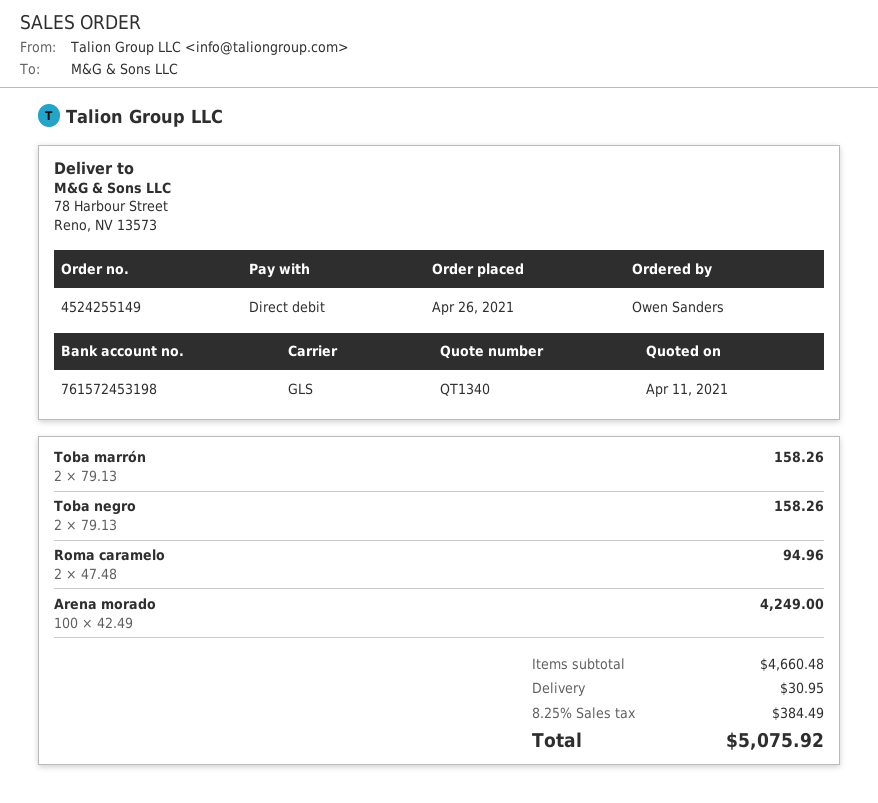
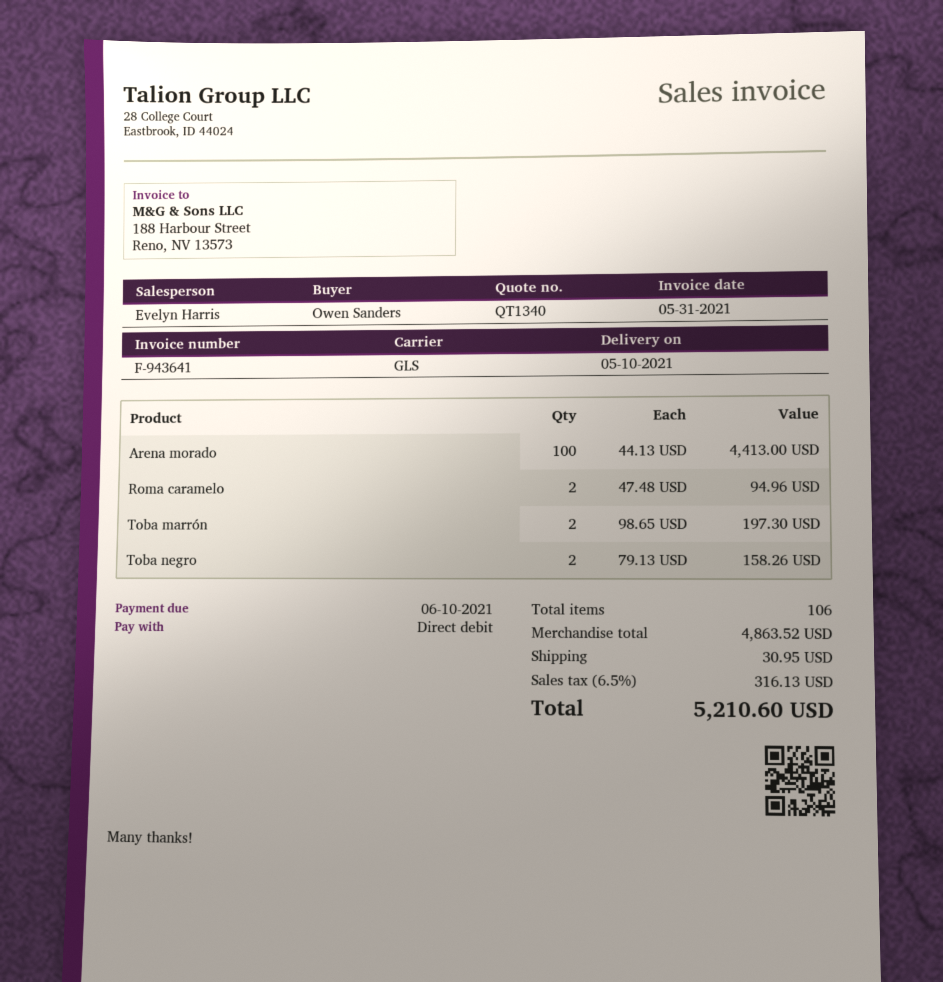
Toba marrón: 2 x 79.13 = 158.26 -> 2 x 98.65 = 197.30
Arena morado: 100 x 42.49 = 4249.00 -> 100 x 44.13 = 4413.00
subtotal: 4660.48 -> 4863.52
tax: 8.25% = 384.49 -> 6.5% = 316.13
total: 5075.92 -> 5210.60

